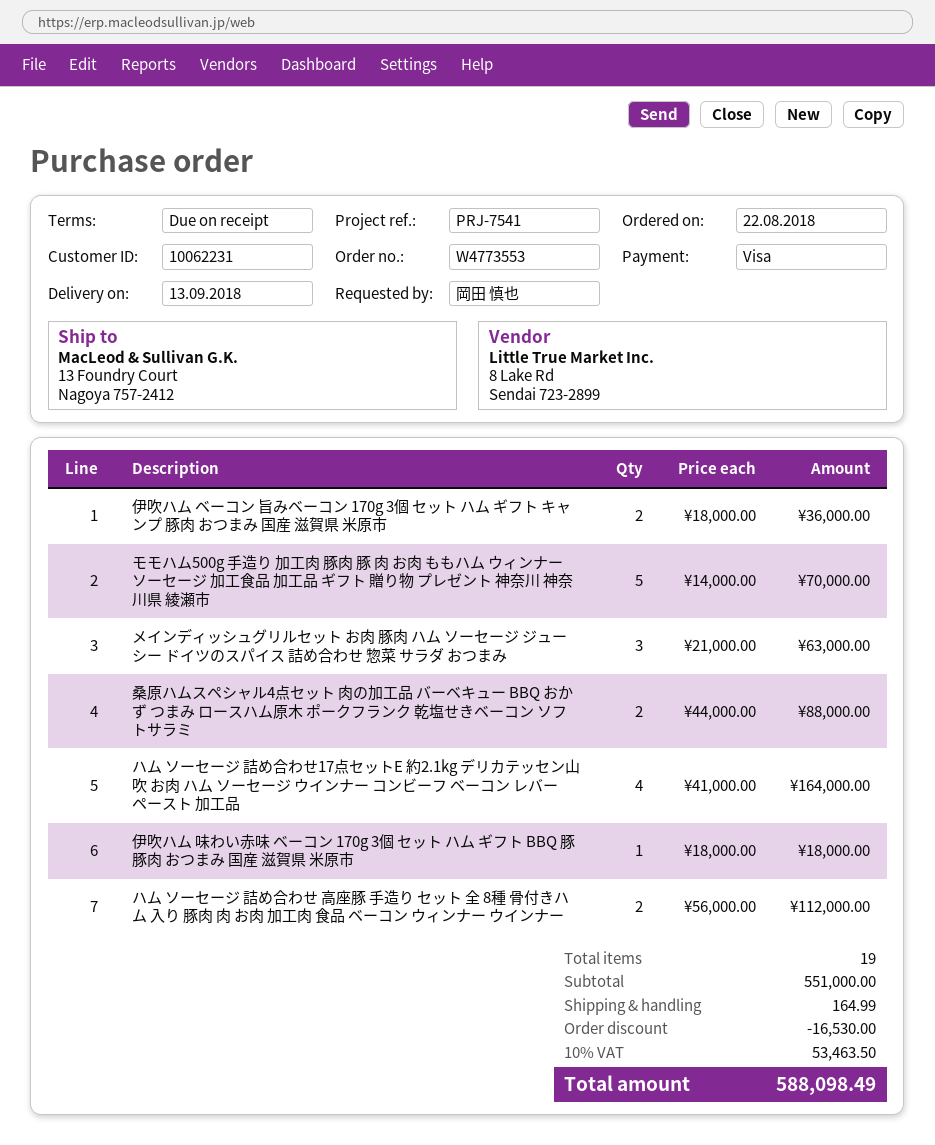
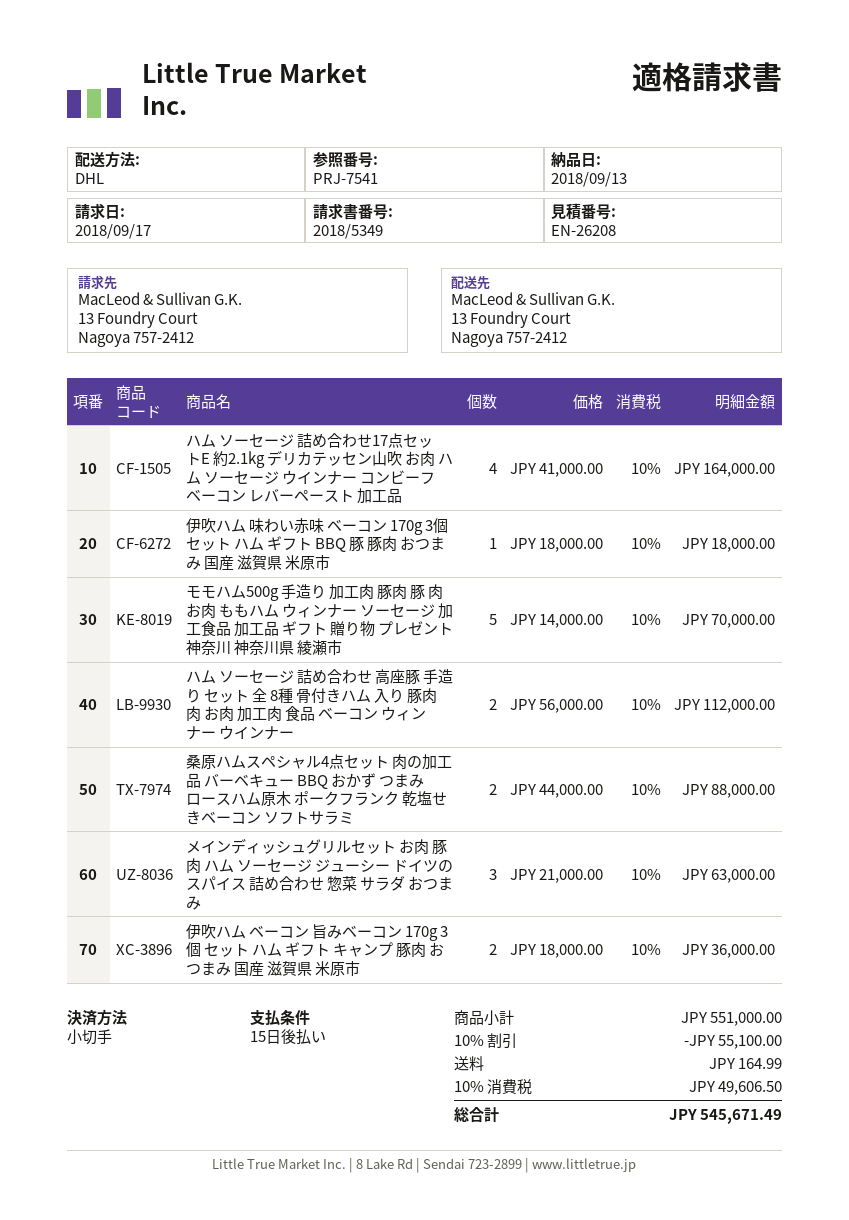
payment terms: on receipt -> 15 days
payment method: Visa -> cheque
discount: 16530.00 -> 55100.00
tax: 10% = 53463.50 -> 10% = 49606.50
total: 588098.49 -> 545671.49

